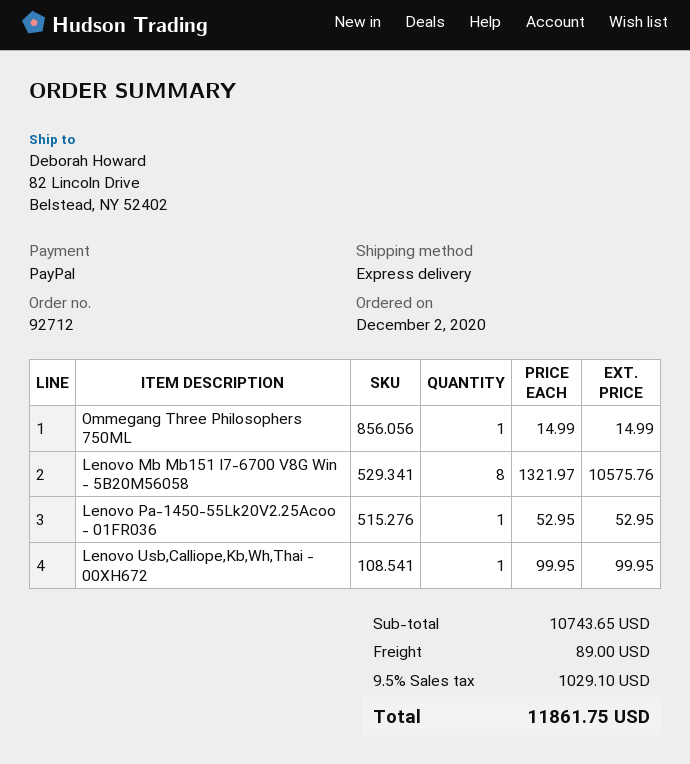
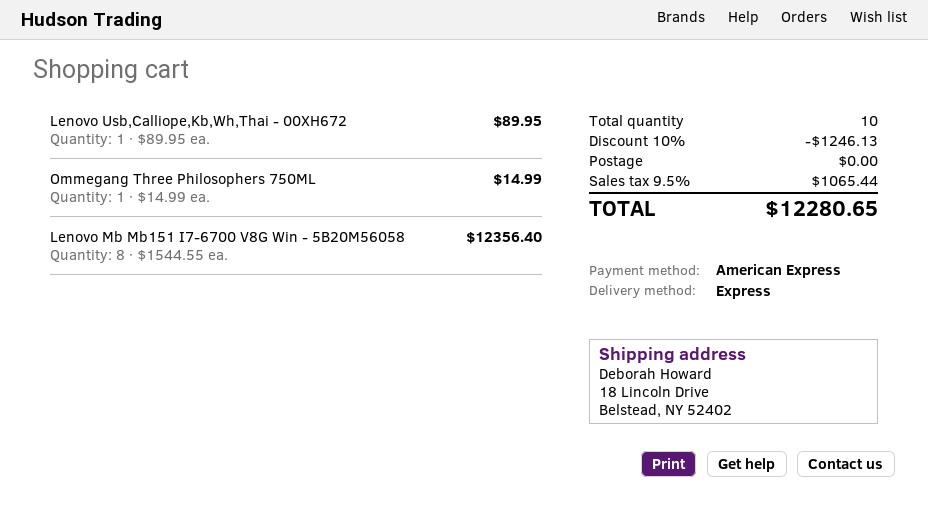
payment method: PayPal -> American Express
ship to: 82 Lincoln Drive, Belstead, NY 52402 -> 18 Lincoln Drive, Belstead, NY 52402
Lenovo Mb Mb151 I7-6700 V8G Win - 5B20M56058: 8 x 1321.97 = 10575.76 -> 8 x 1544.55 = 12356.40
Lenovo Pa-1450-55Lk20V2.25Acoo - 01FR036: 1 x 52.95 = 52.95 -> none
Lenovo Usb,Calliope,Kb,Wh,Thai - 00XH672: 1 x 99.95 = 99.95 -> 1 x 89.95 = 89.95
discount: none -> 10% = 1246.13
shipping: 89.00 -> 0.00
tax: 9.5% = 1029.10 -> 9.5% = 1065.44
total: 11861.75 -> 12280.65

